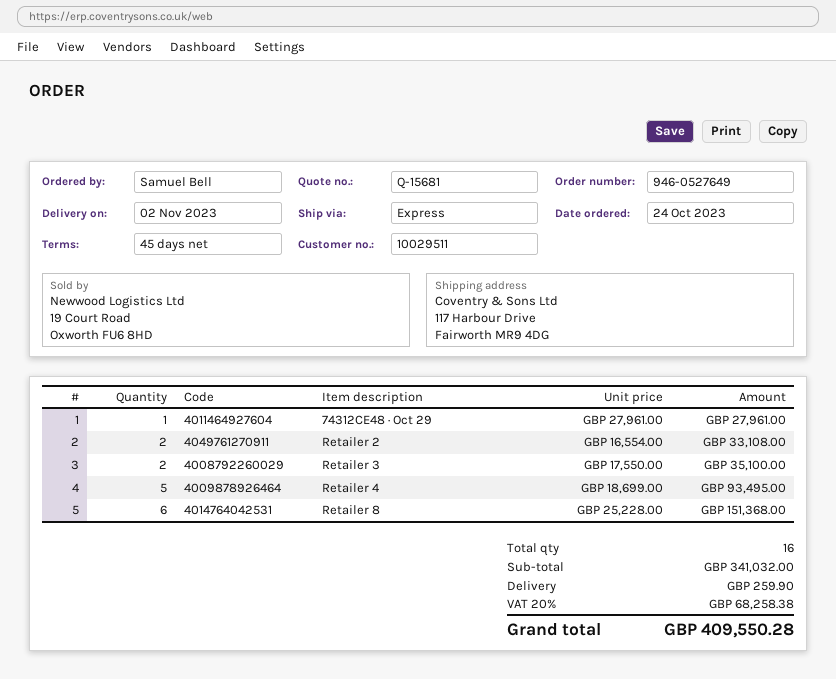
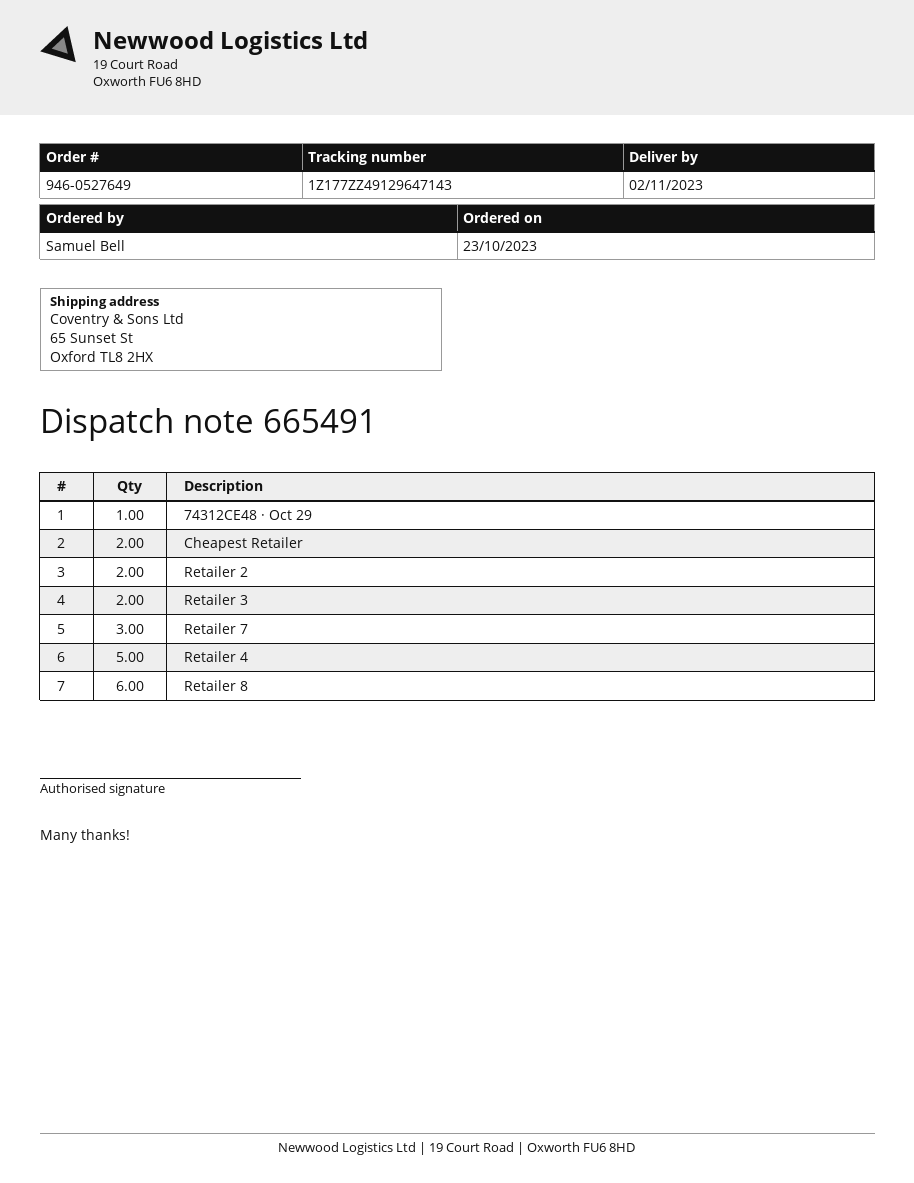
order date: 2023-10-24 -> 2023-10-23
ship to: 117 Harbour Drive, Fairworth MR9 4DG -> 65 Sunset St, Oxford TL8 2HX
Cheapest Retailer: none -> 2
Retailer 7: none -> 3

